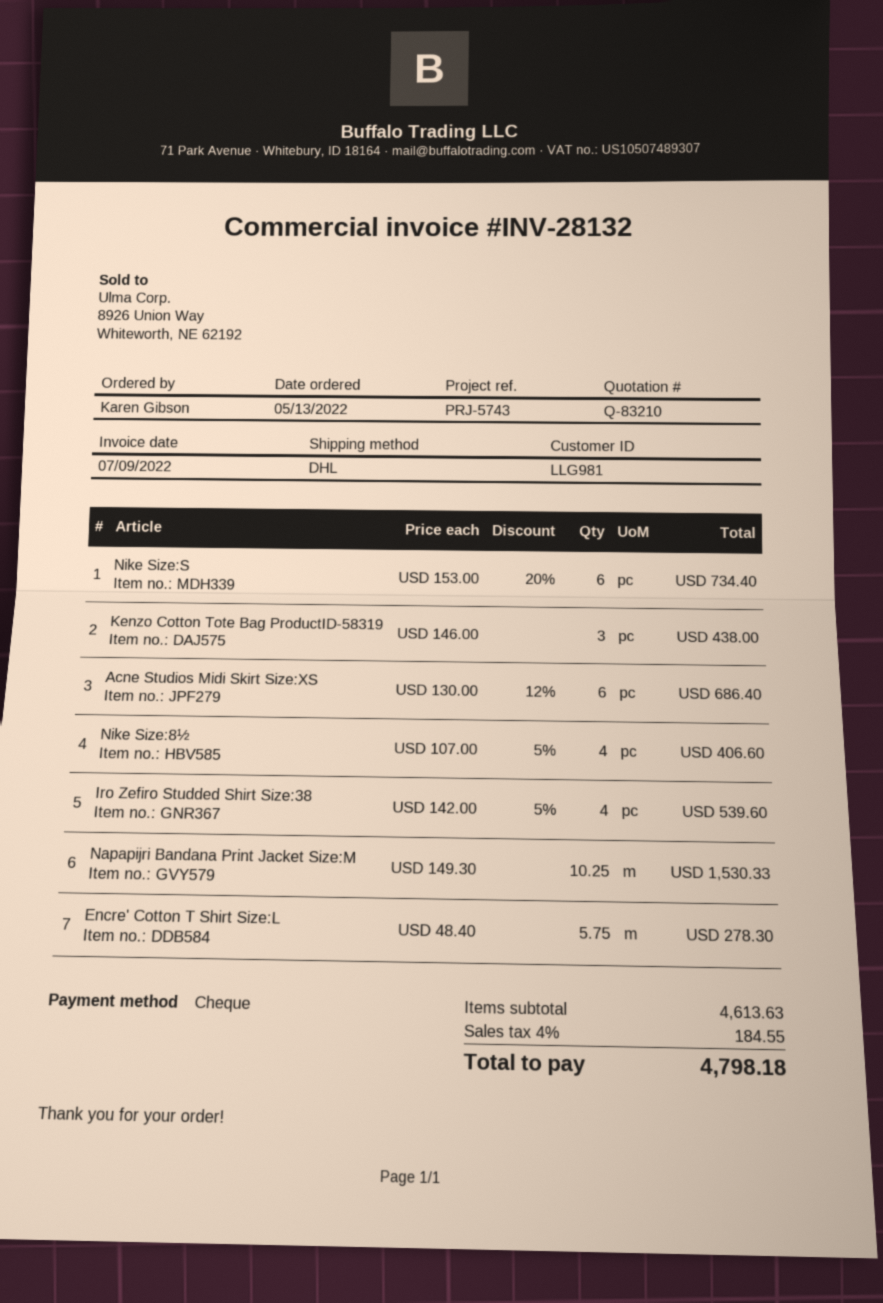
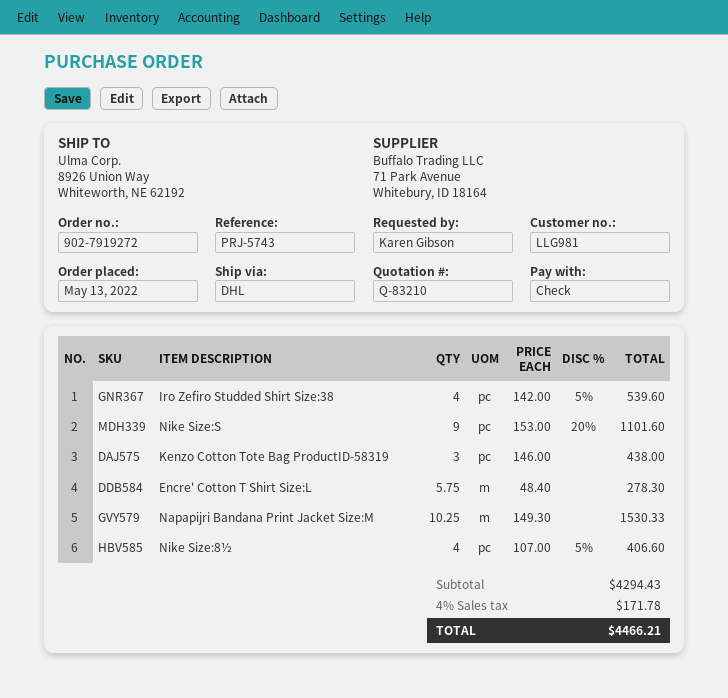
Nike Size:S: 6 x 153.00 - 20% = 734.40 -> 9 x 153.00 - 20% = 1101.60
Acne Studios Midi Skirt Size:XS: 6 x 130.00 - 12% = 686.40 -> none
subtotal: 4613.63 -> 4294.43
tax: 4% = 184.55 -> 4% = 171.78
total: 4798.18 -> 4466.21

